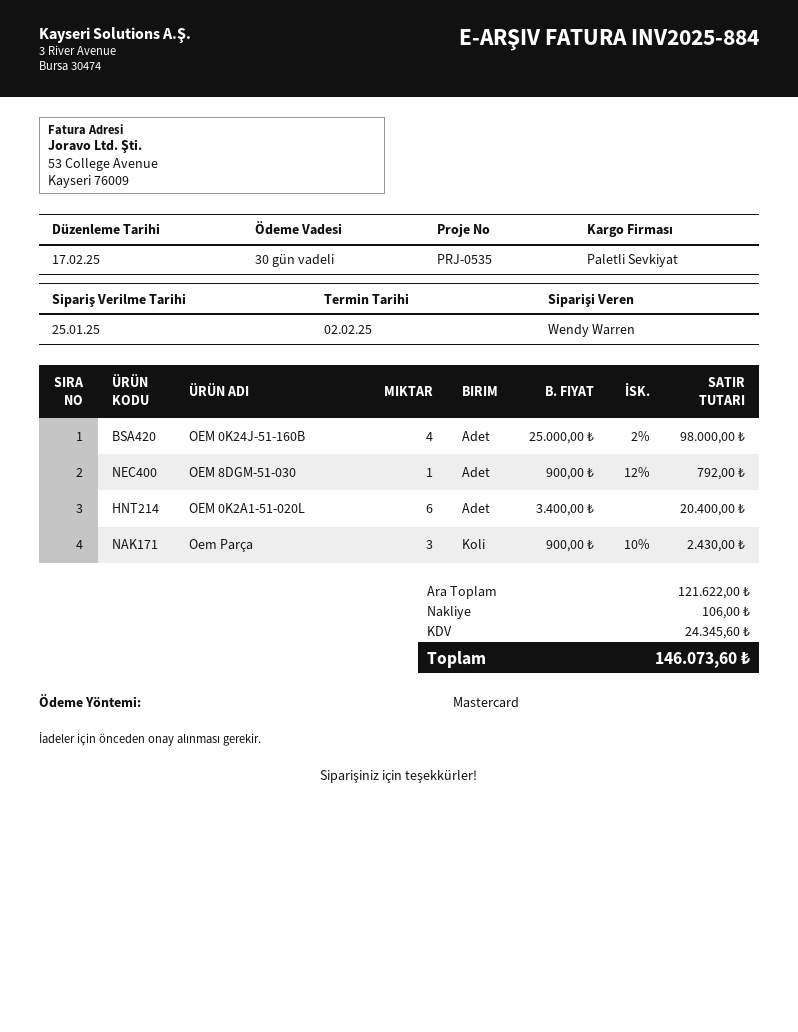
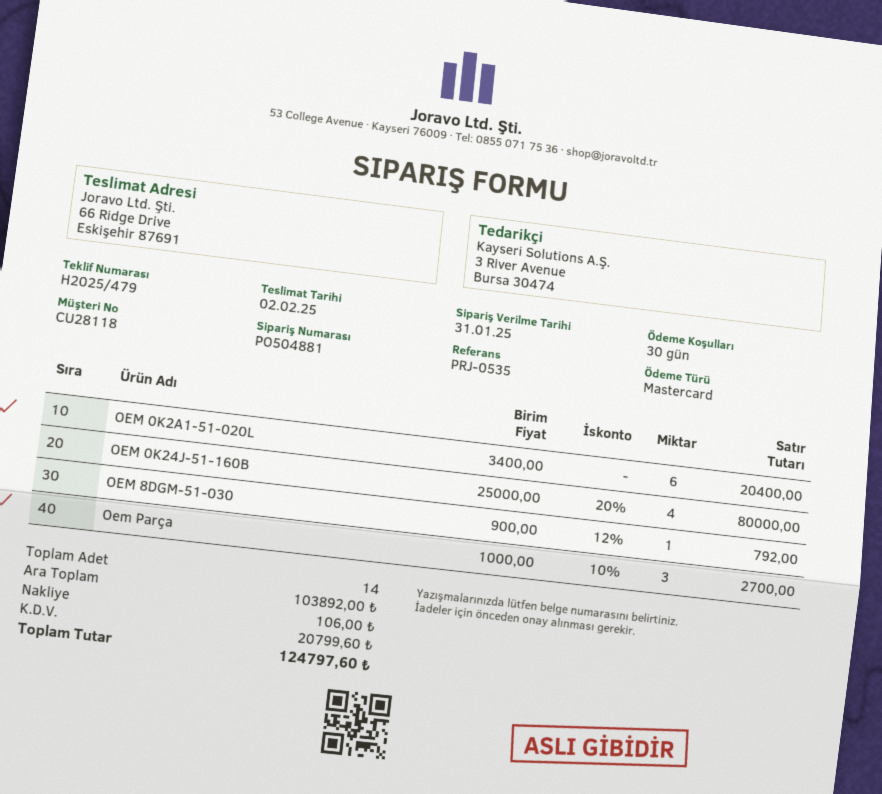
order date: 2025-01-25 -> 2025-01-31
OEM 0K24J-51-160B: 4 x 25000.00 - 2% = 98000.00 -> 4 x 25000.00 - 20% = 80000.00
Oem Parça: 3 x 900.00 - 10% = 2430.00 -> 3 x 1000.00 - 10% = 2700.00
subtotal: 121622.00 -> 103892.00
tax: 24345.60 -> 20799.60
total: 146073.60 -> 124797.60

